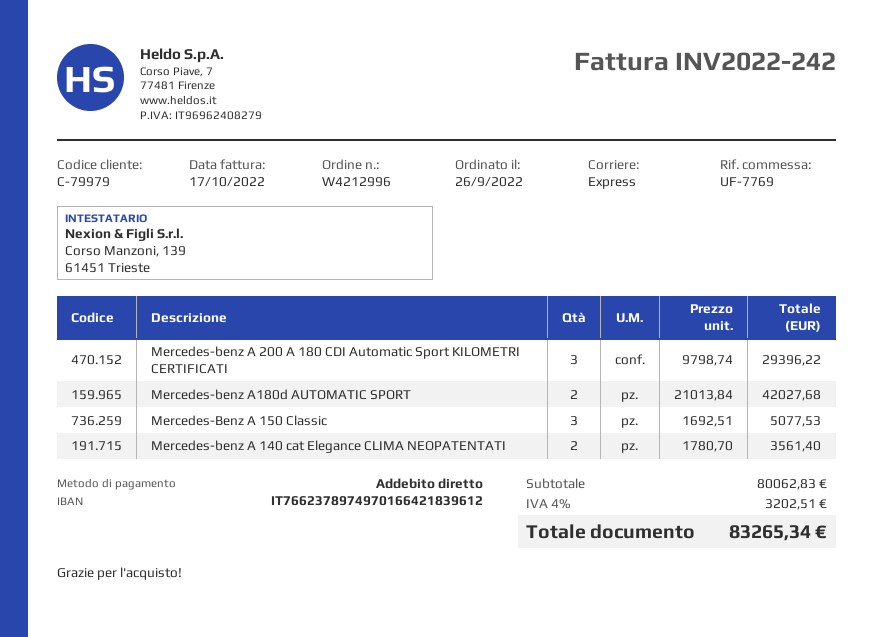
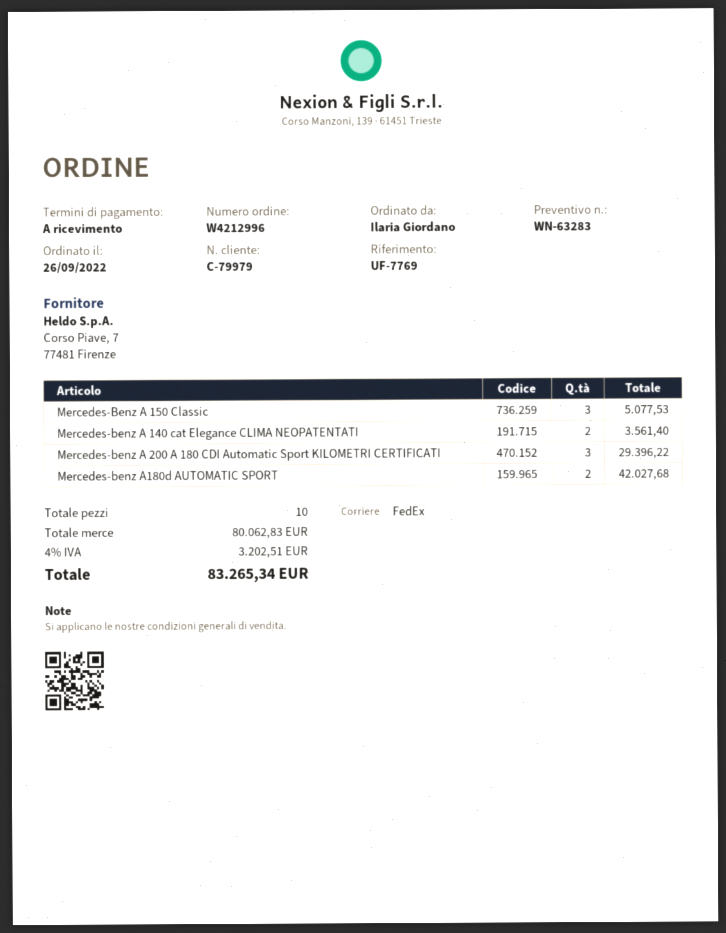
shipping method: express -> FedEx

